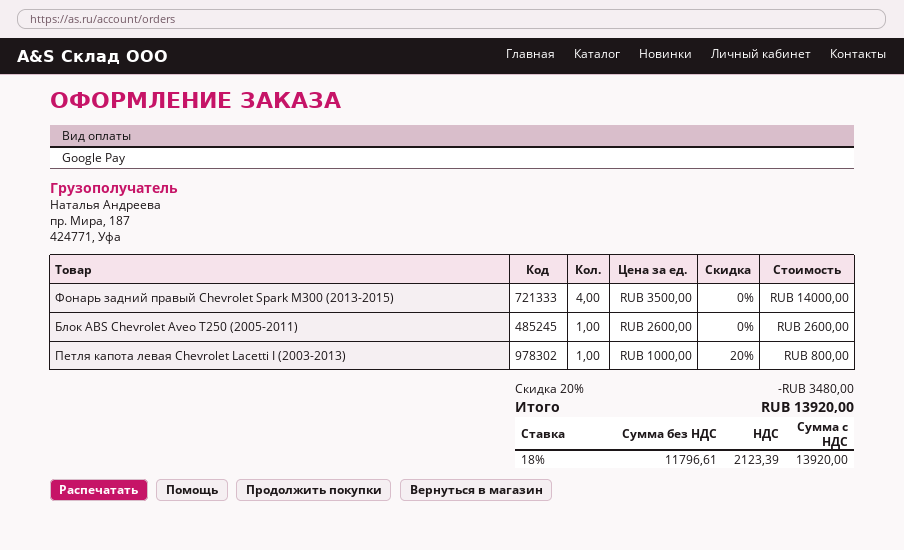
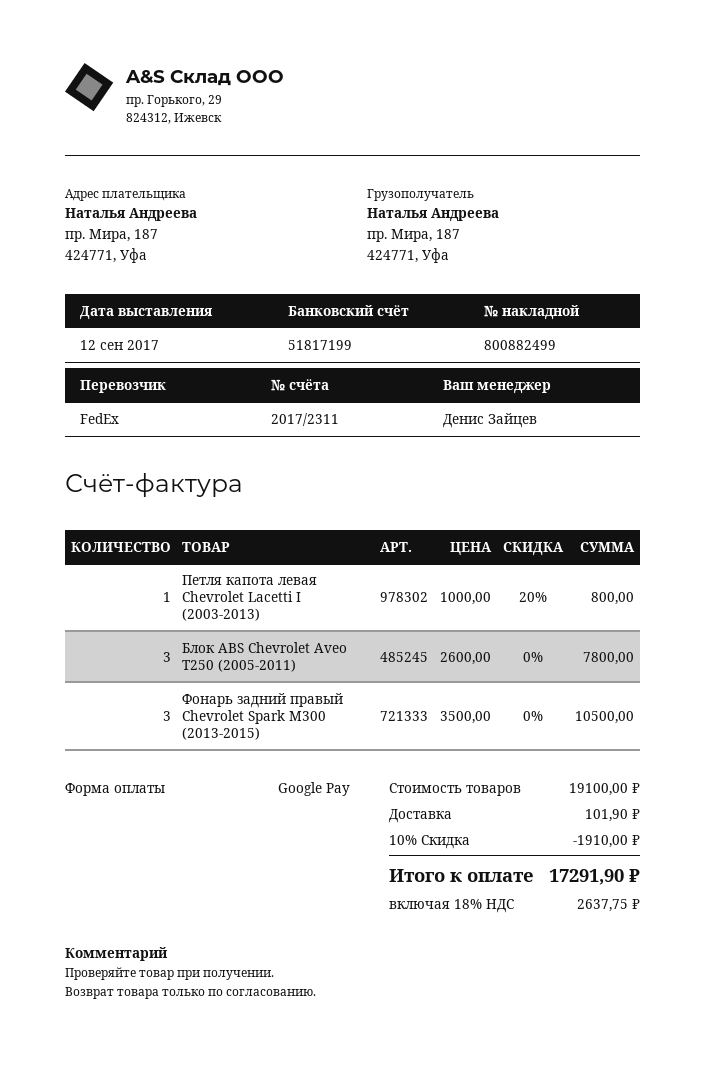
Фонарь задний правый Chevrolet Spark M300 (2013-2015): 4 x 3500.00 = 14000.00 -> 3 x 3500.00 = 10500.00
Блок ABS Chevrolet Aveo T250 (2005-2011): 1 x 2600.00 = 2600.00 -> 3 x 2600.00 = 7800.00
discount: 20% = 3480.00 -> 10% = 1910.00
shipping: none -> 101.90
tax: 18% = 2123.39 -> 18% = 2637.75
total: 13920.00 -> 17291.90

